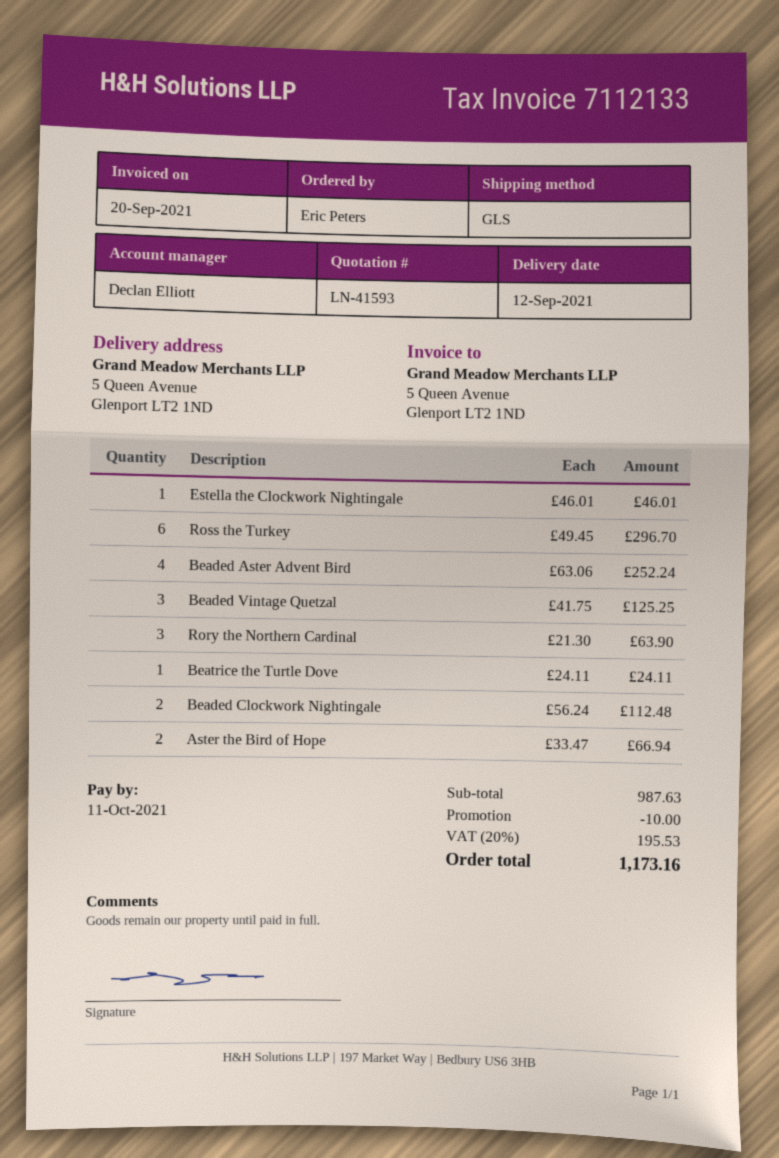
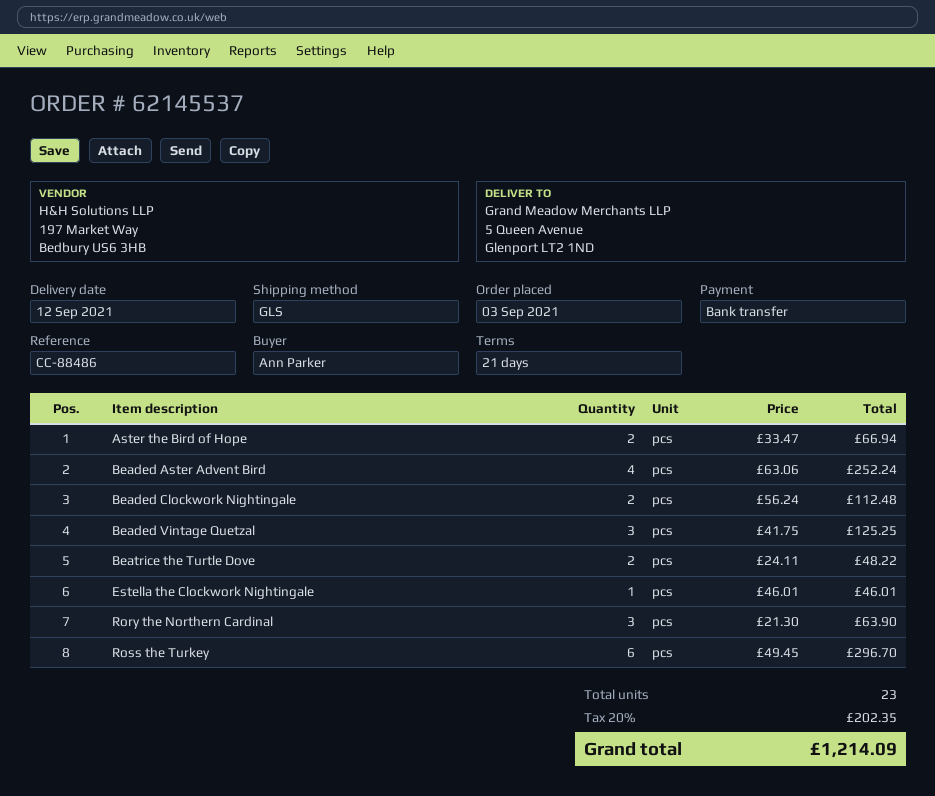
ordered by: Eric Peters -> Ann Parker
Beatrice the Turtle Dove: 1 x 24.11 = 24.11 -> 2 x 24.11 = 48.22
discount: 10.00 -> none
tax: 20% = 195.53 -> 20% = 202.35
total: 1173.16 -> 1214.09

